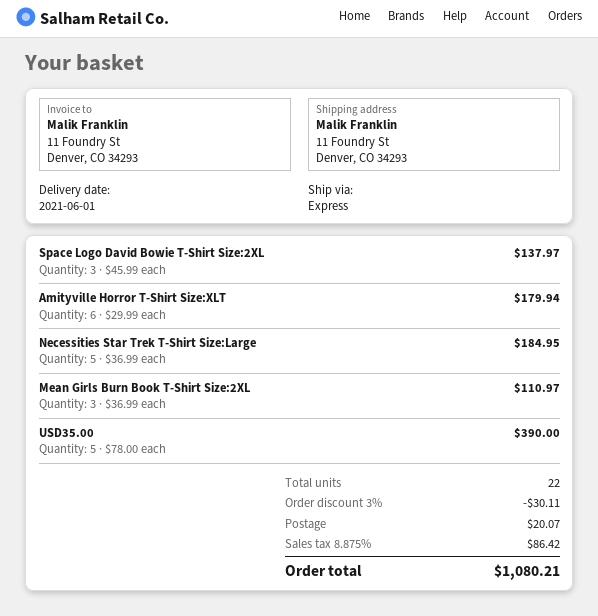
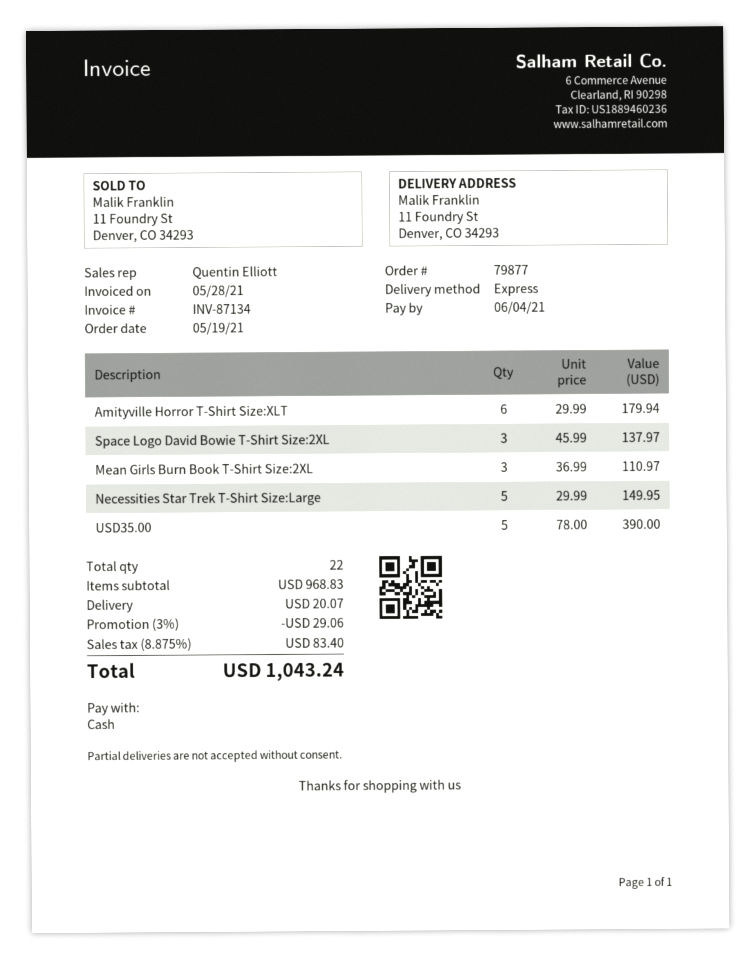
Necessities Star Trek T-Shirt Size:Large: 5 x 36.99 = 184.95 -> 5 x 29.99 = 149.95
discount: 3% = 30.11 -> 3% = 29.06
tax: 8.875% = 86.42 -> 8.875% = 83.40
total: 1080.21 -> 1043.24

